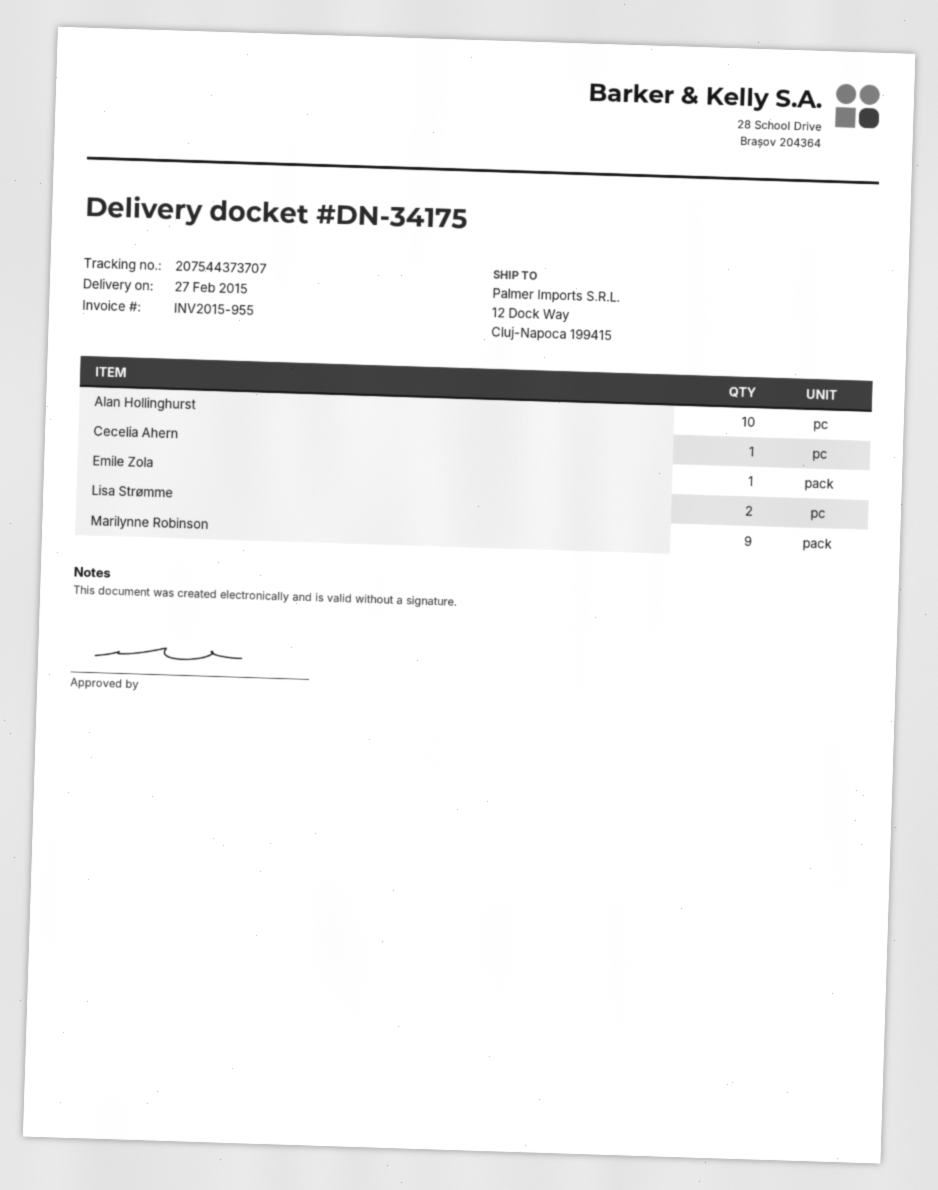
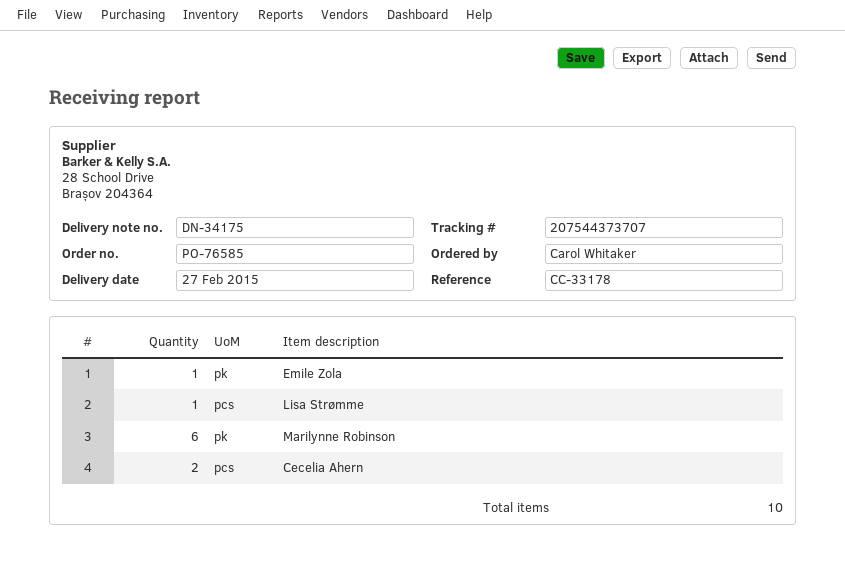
Alan Hollinghurst: 10 -> none
Cecelia Ahern: 1 -> 2
Lisa Strømme: 2 -> 1
Marilynne Robinson: 9 -> 6

